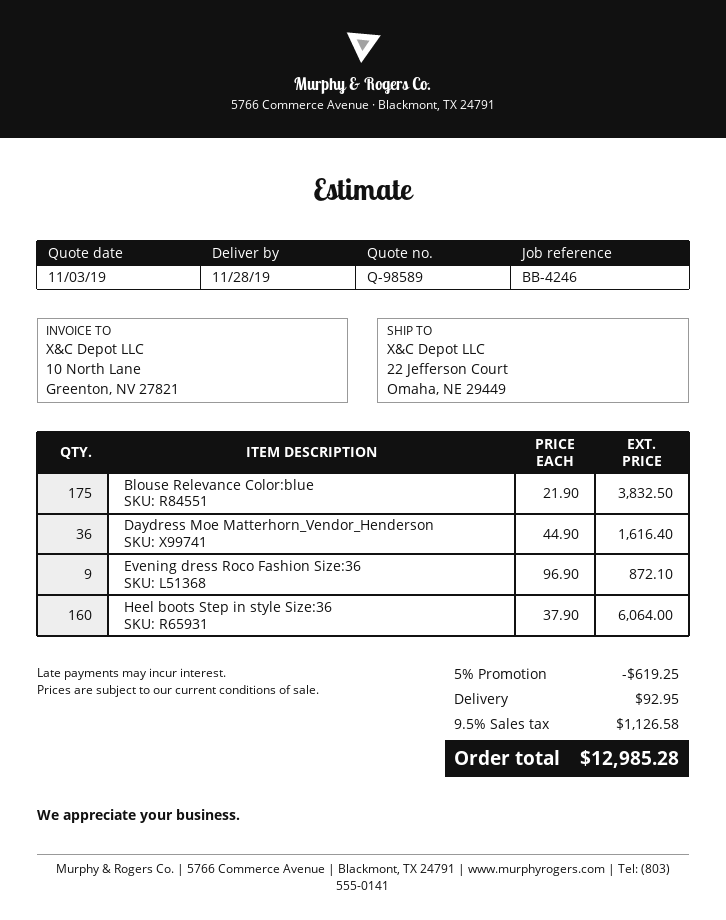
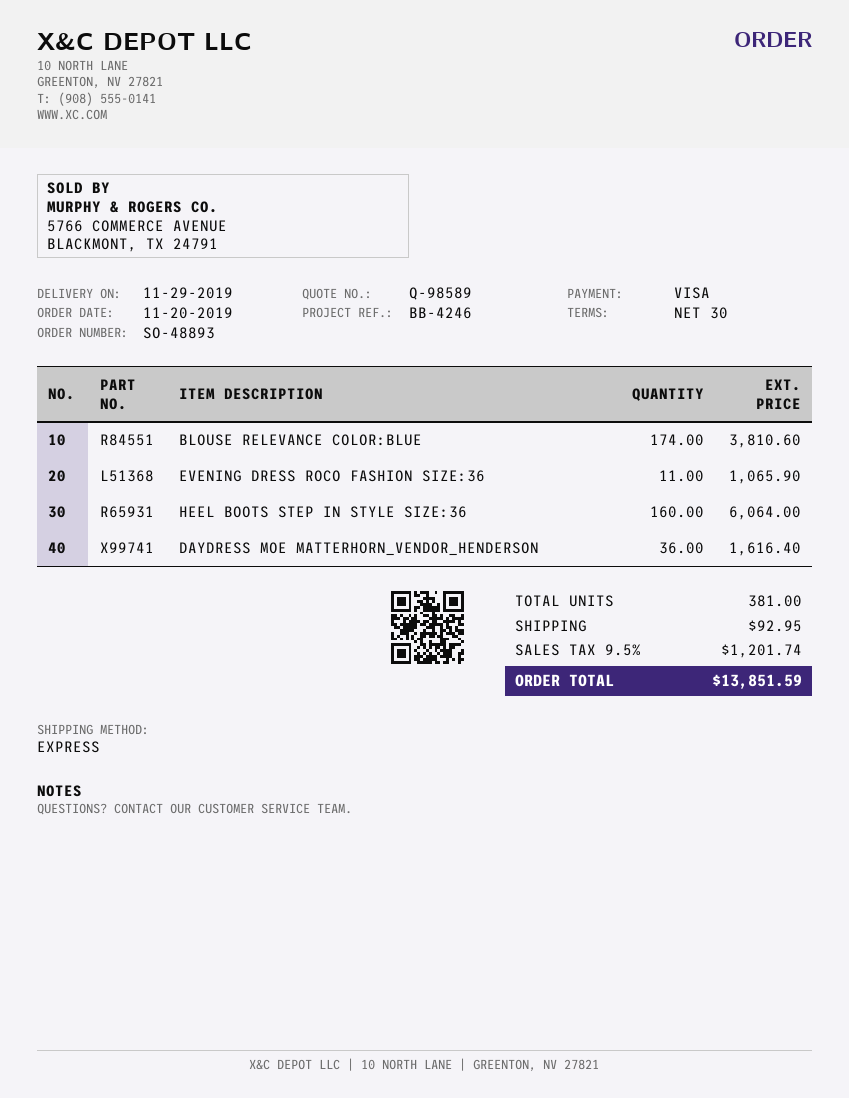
delivery date: 2019-11-28 -> 2019-11-29
Blouse Relevance Color:blue: 175 for 3832.50 -> 174 for 3810.60
Evening dress Roco Fashion Size:36: 9 for 872.10 -> 11 for 1065.90
discount: 5% = 619.25 -> none
tax: 9.5% = 1126.58 -> 9.5% = 1201.74
total: 12985.28 -> 13851.59

